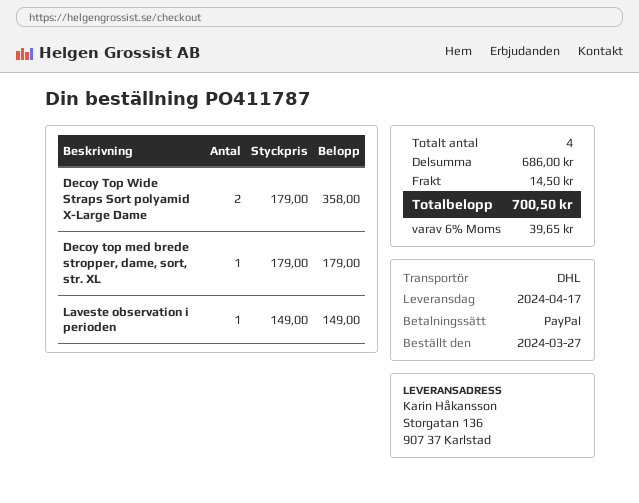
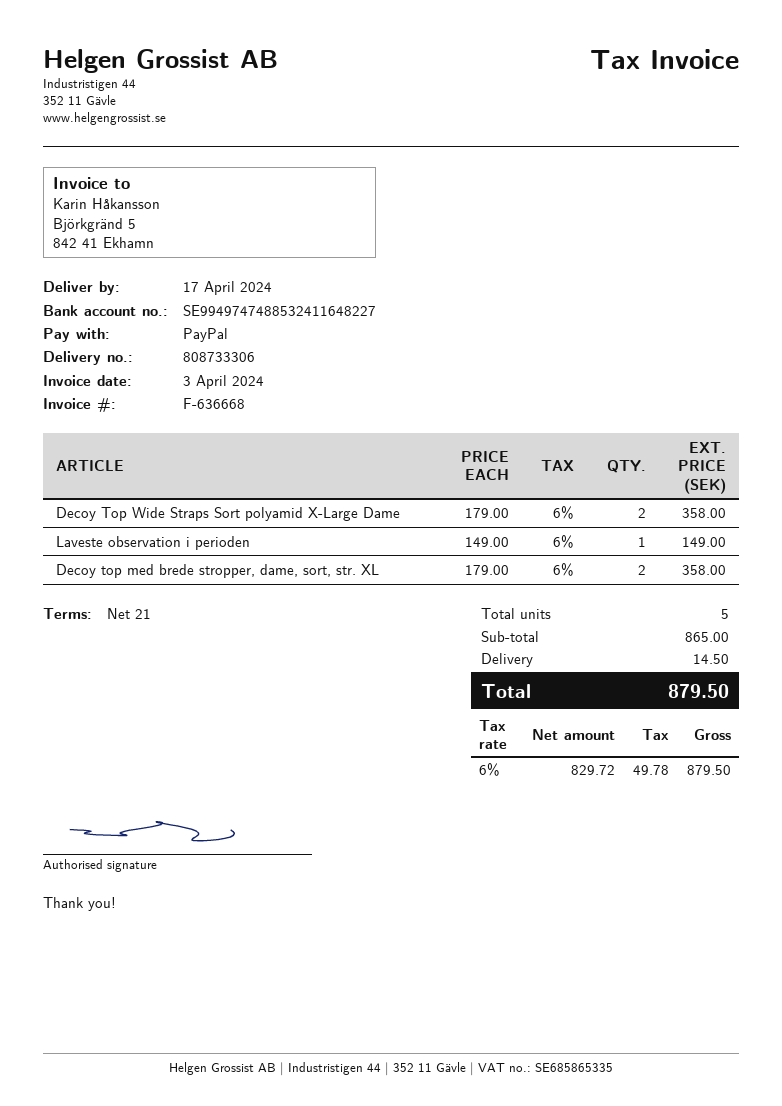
Decoy top med brede stropper, dame, sort, str. XL: 1 x 179.00 = 179.00 -> 2 x 179.00 = 358.00
total quantity: 4 -> 5
subtotal: 686.00 -> 865.00
tax: 6% = 39.65 -> 6% = 49.78
total: 700.50 -> 879.50

